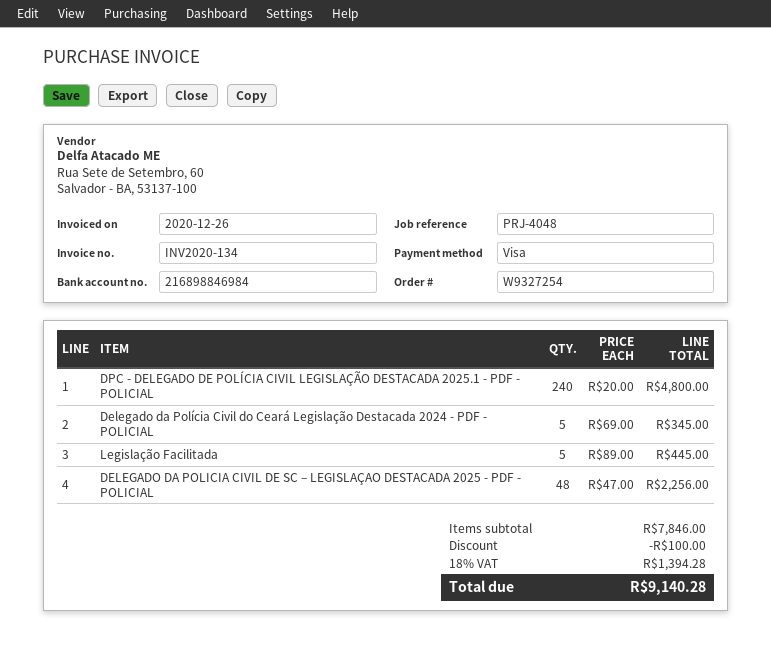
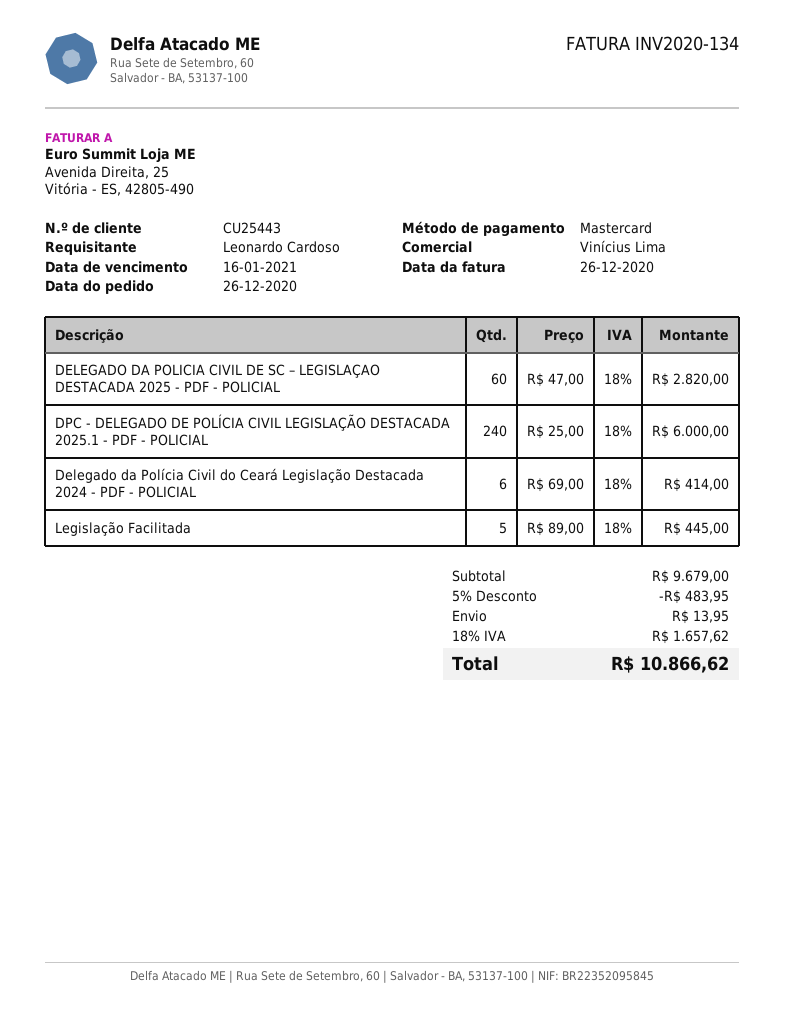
payment method: Visa -> Mastercard
DPC - DELEGADO DE POLÍCIA CIVIL LEGISLAÇÃO DESTACADA 2025.1 - PDF - POLICIAL: 240 x 20.00 = 4800.00 -> 240 x 25.00 = 6000.00
Delegado da Polícia Civil do Ceará Legislação Destacada 2024 - PDF - POLICIAL: 5 x 69.00 = 345.00 -> 6 x 69.00 = 414.00
DELEGADO DA POLICIA CIVIL DE SC – LEGISLAÇAO DESTACADA 2025 - PDF - POLICIAL: 48 x 47.00 = 2256.00 -> 60 x 47.00 = 2820.00
subtotal: 7846.00 -> 9679.00
discount: 100.00 -> 483.95
shipping: none -> 13.95
tax: 18% = 1394.28 -> 18% = 1657.62
total: 9140.28 -> 10866.62

